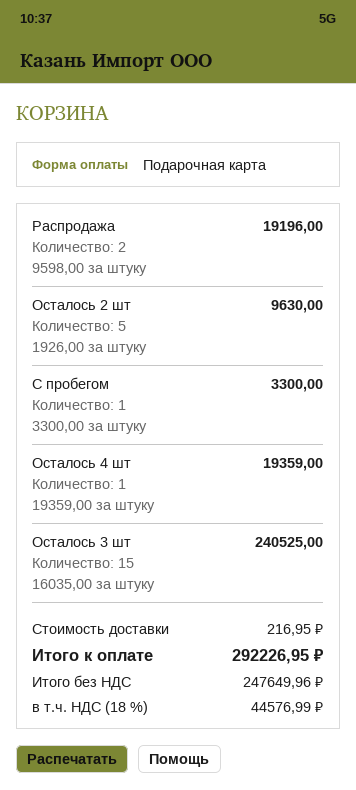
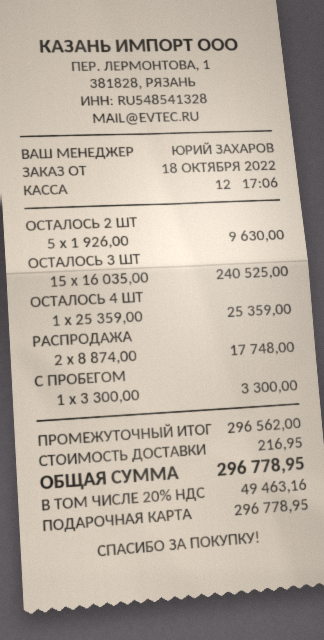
Распродажа: 2 x 9598.00 = 19196.00 -> 2 x 8874.00 = 17748.00
Осталось 4 шт: 1 x 19359.00 = 19359.00 -> 1 x 25359.00 = 25359.00
tax: 18% = 44576.99 -> 20% = 49463.16
total: 292226.95 -> 296778.95

